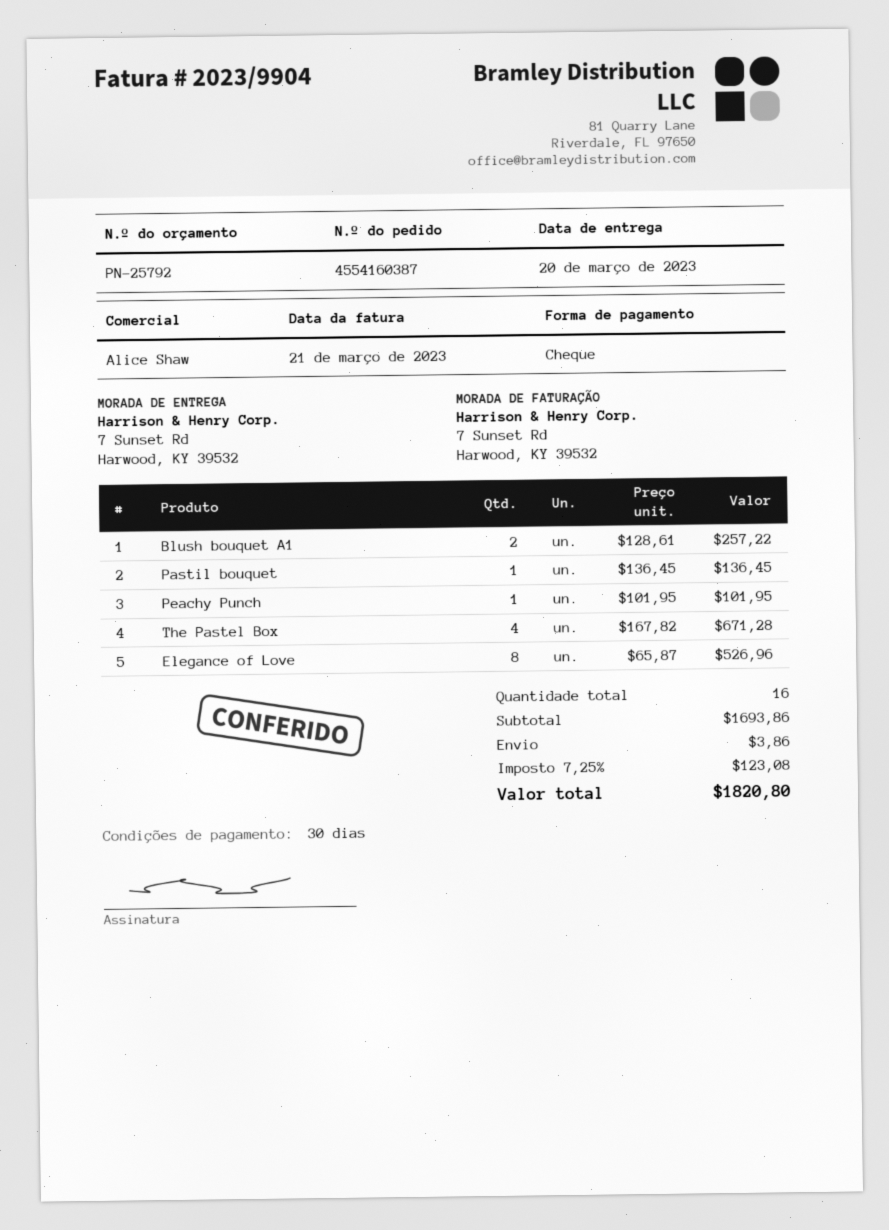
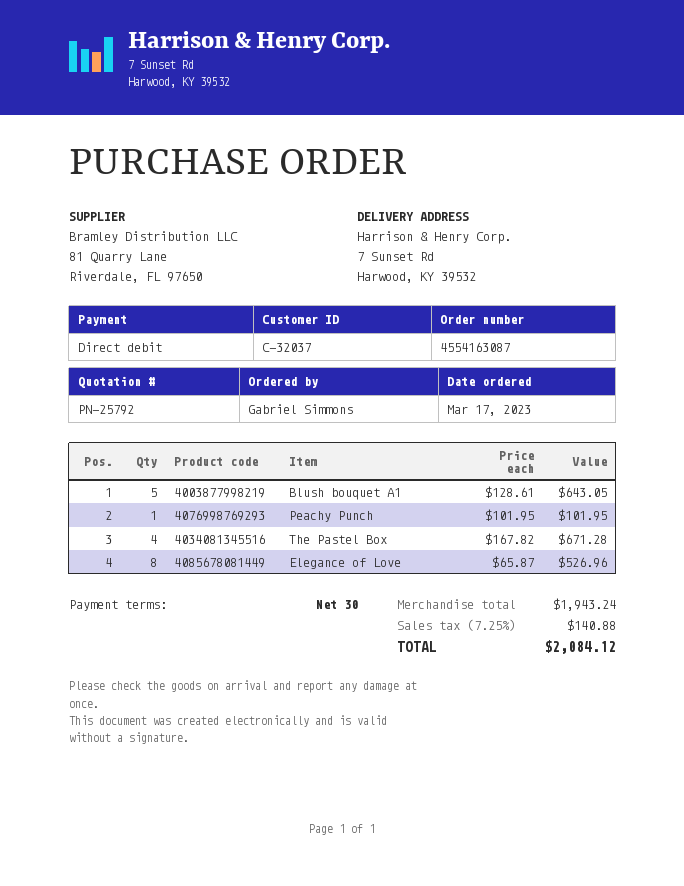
order number: 4554160387 -> 4554163087
payment method: cheque -> direct debit
Blush bouquet A1: 2 x 128.61 = 257.22 -> 5 x 128.61 = 643.05
Pastil bouquet: 1 x 136.45 = 136.45 -> none
subtotal: 1693.86 -> 1943.24
shipping: 3.86 -> none
tax: 7.25% = 123.08 -> 7.25% = 140.88
total: 1820.80 -> 2084.12

